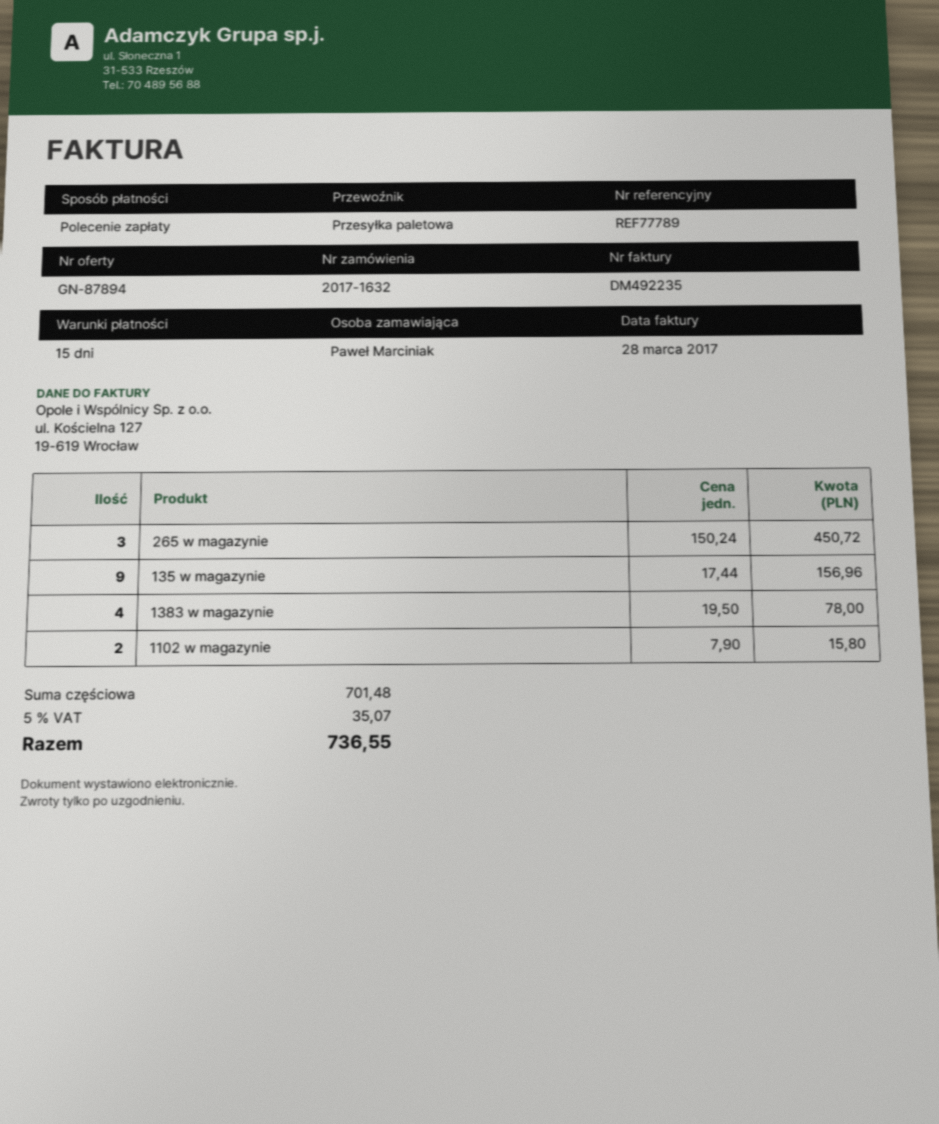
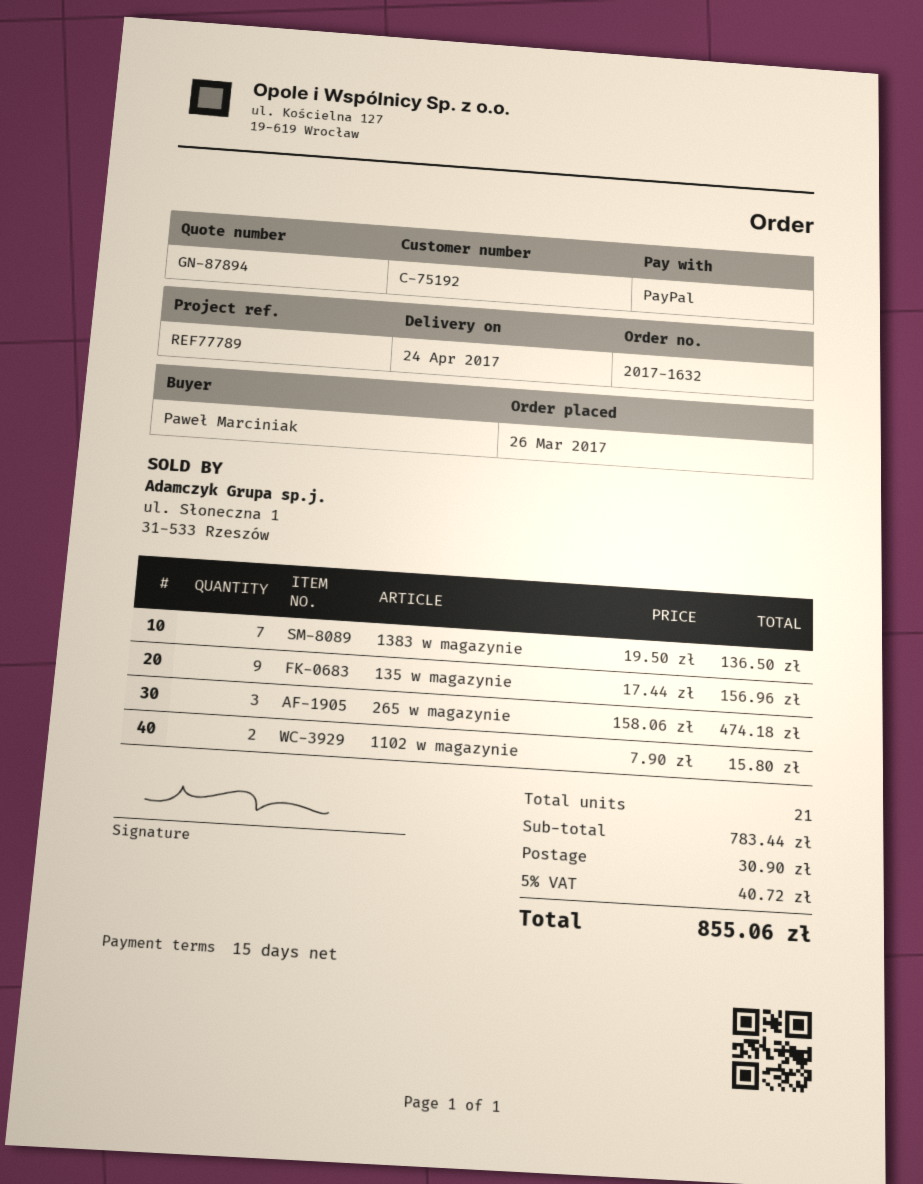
payment method: direct debit -> PayPal
265 w magazynie: 3 x 150.24 = 450.72 -> 3 x 158.06 = 474.18
1383 w magazynie: 4 x 19.50 = 78.00 -> 7 x 19.50 = 136.50
subtotal: 701.48 -> 783.44
shipping: none -> 30.90
tax: 5% = 35.07 -> 5% = 40.72
total: 736.55 -> 855.06

